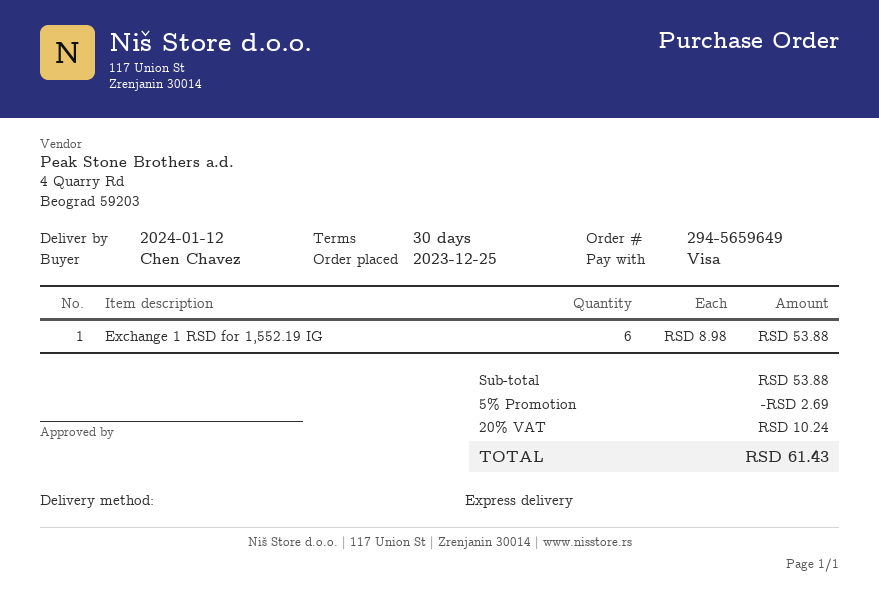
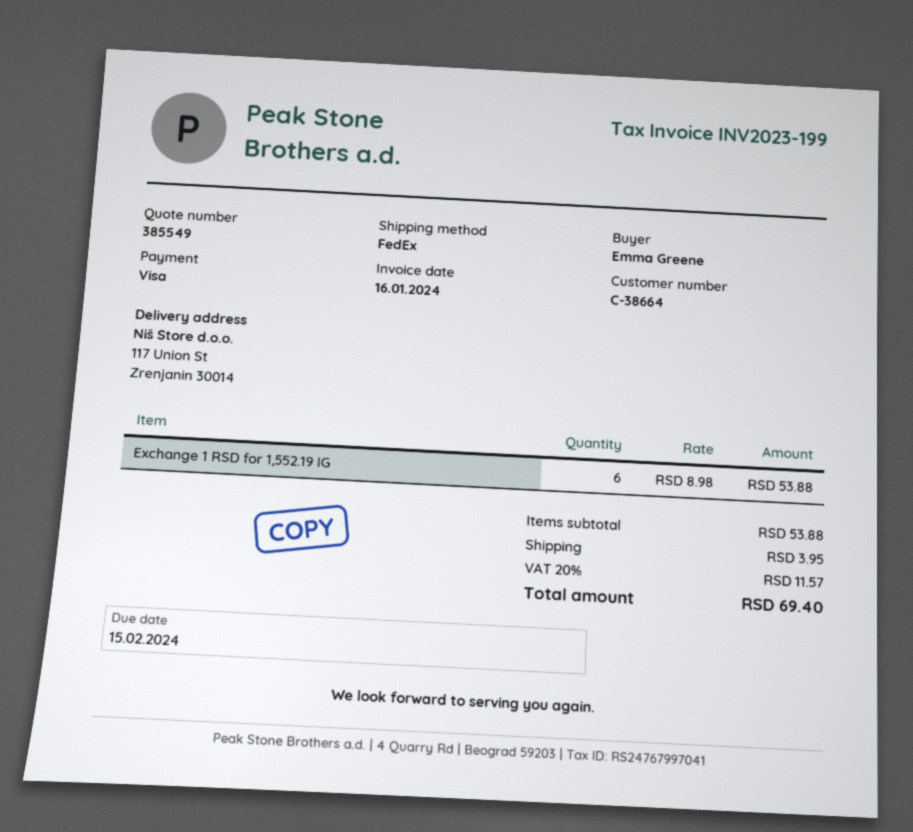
ordered by: Chen Chavez -> Emma Greene
shipping method: express -> FedEx
discount: 5% = 2.69 -> none
shipping: none -> 3.95
tax: 20% = 10.24 -> 20% = 11.57
total: 61.43 -> 69.40

